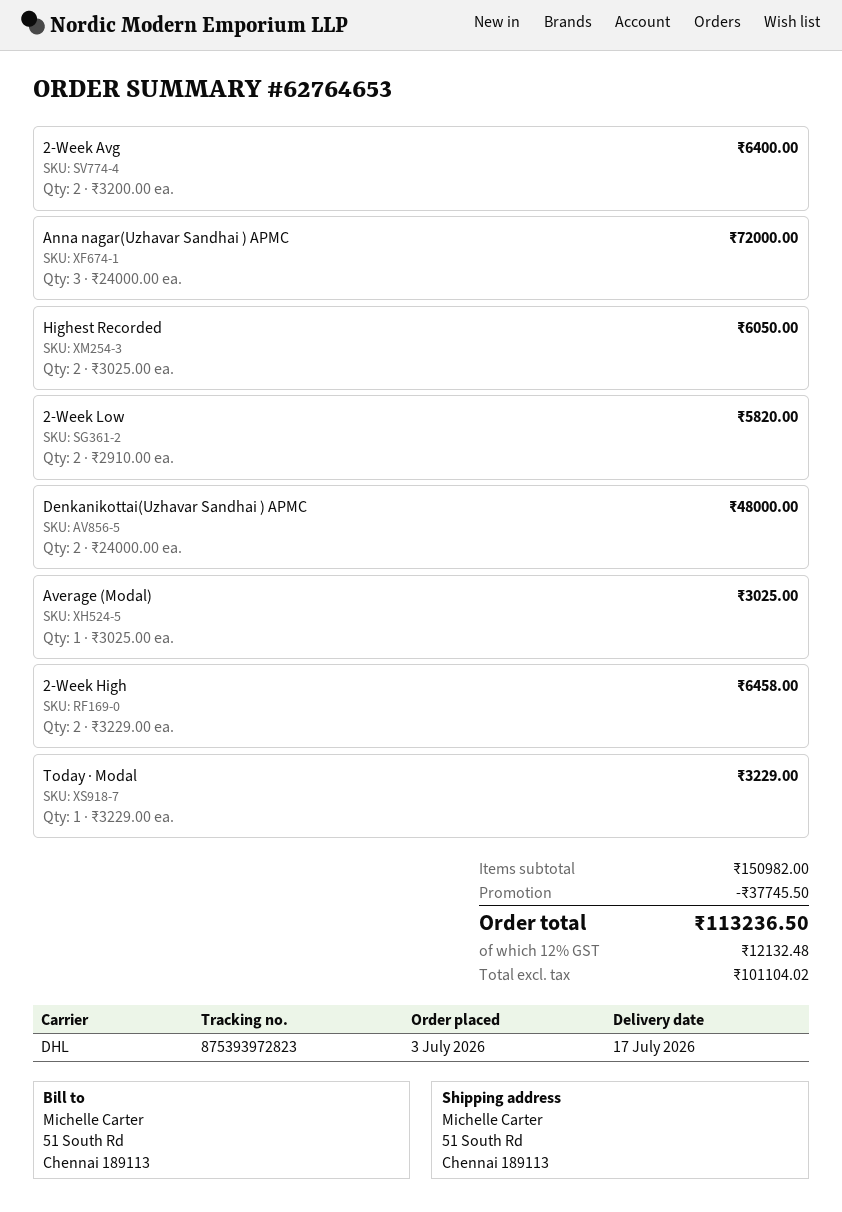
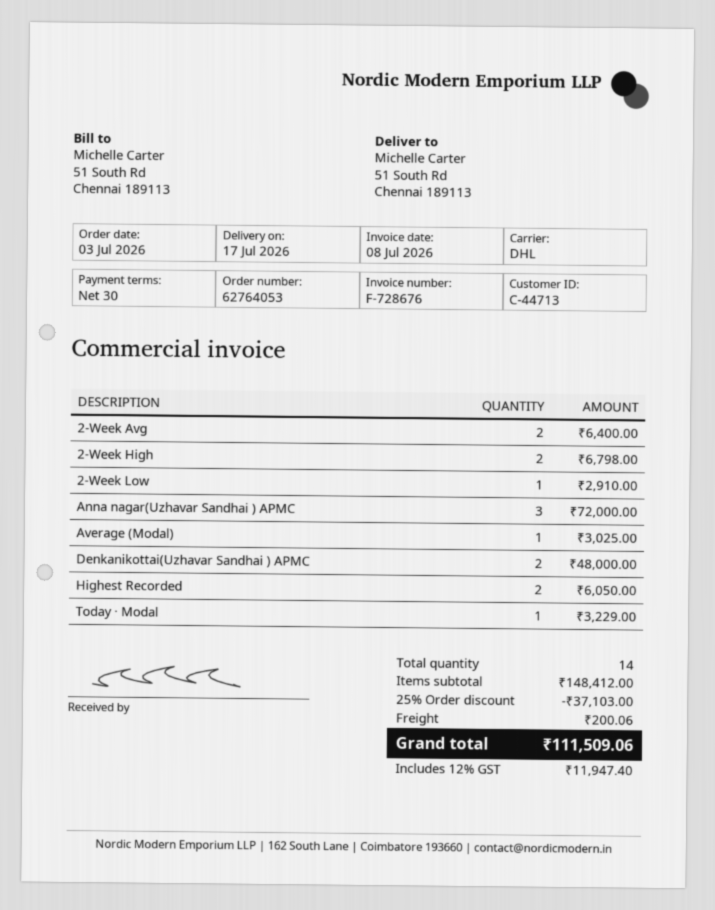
order number: 62764653 -> 62764053
2-Week Low: 2 for 5820.00 -> 1 for 2910.00
2-Week High: 2 for 6458.00 -> 2 for 6798.00
subtotal: 150982.00 -> 148412.00
discount: 37745.50 -> 37103.00
shipping: none -> 200.06
tax: 12% = 12132.48 -> 12% = 11947.40
total: 113236.50 -> 111509.06

